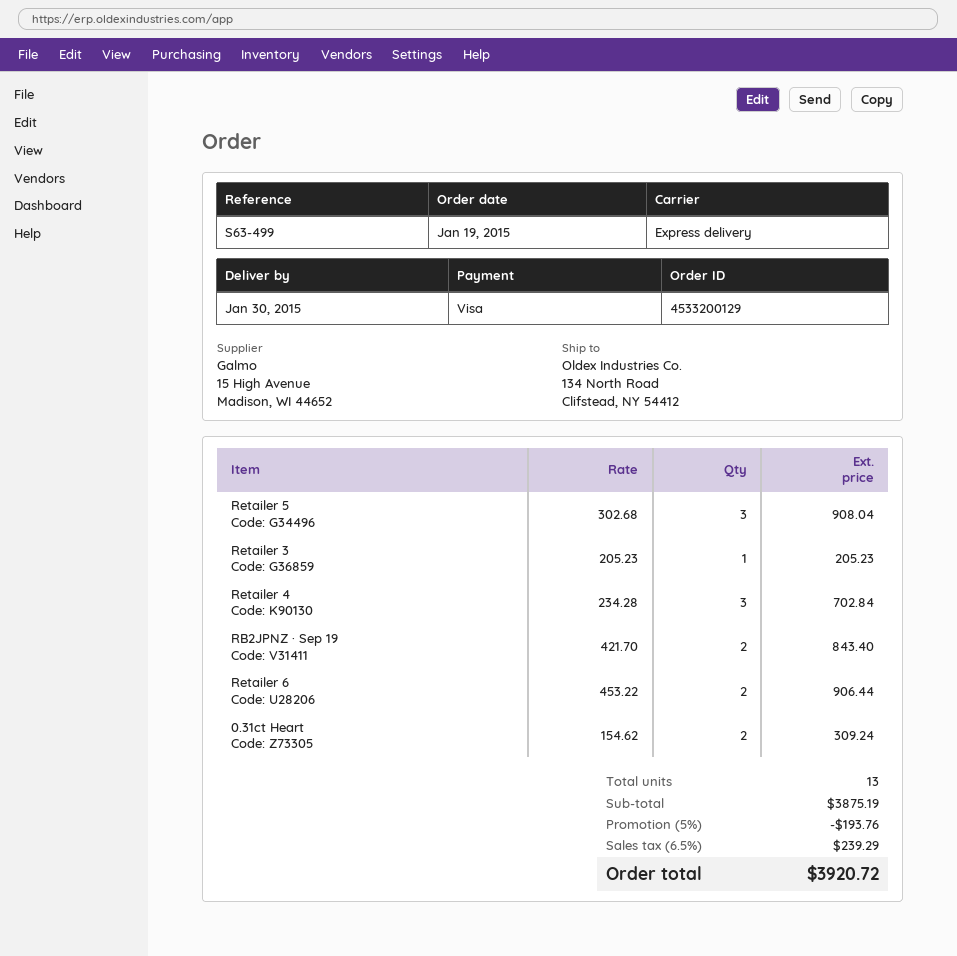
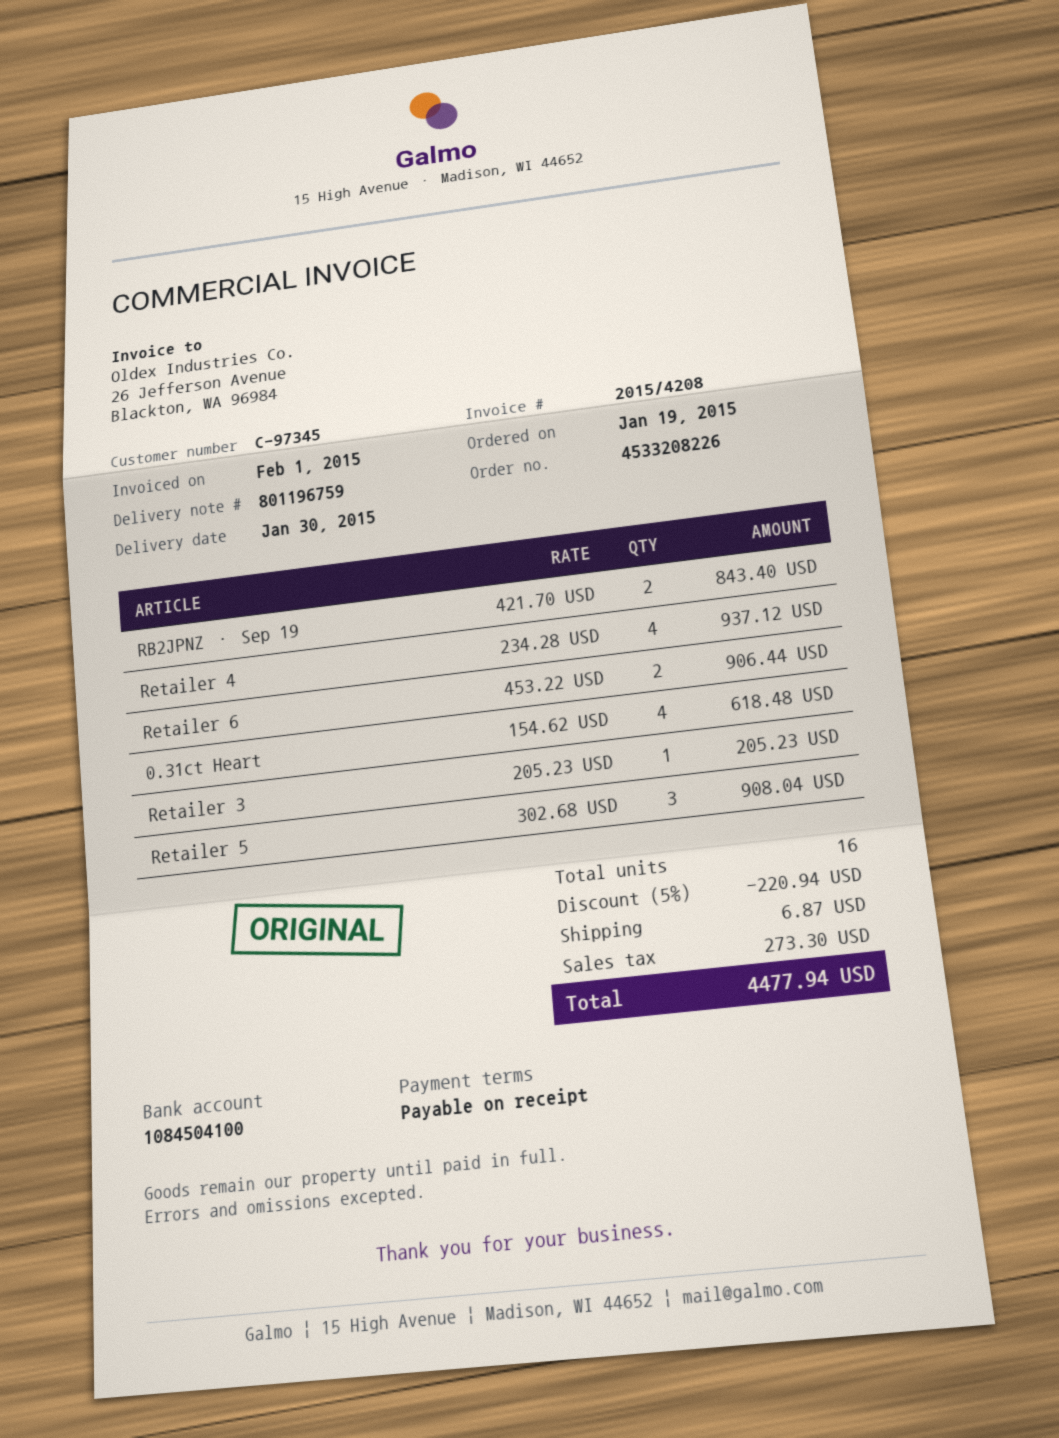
order number: 4533200129 -> 4533208226
Retailer 4: 3 x 234.28 = 702.84 -> 4 x 234.28 = 937.12
0.31ct Heart: 2 x 154.62 = 309.24 -> 4 x 154.62 = 618.48
total quantity: 13 -> 16
discount: 5% = 193.76 -> 5% = 220.94
shipping: none -> 6.87
tax: 239.29 -> 273.30
total: 3920.72 -> 4477.94

